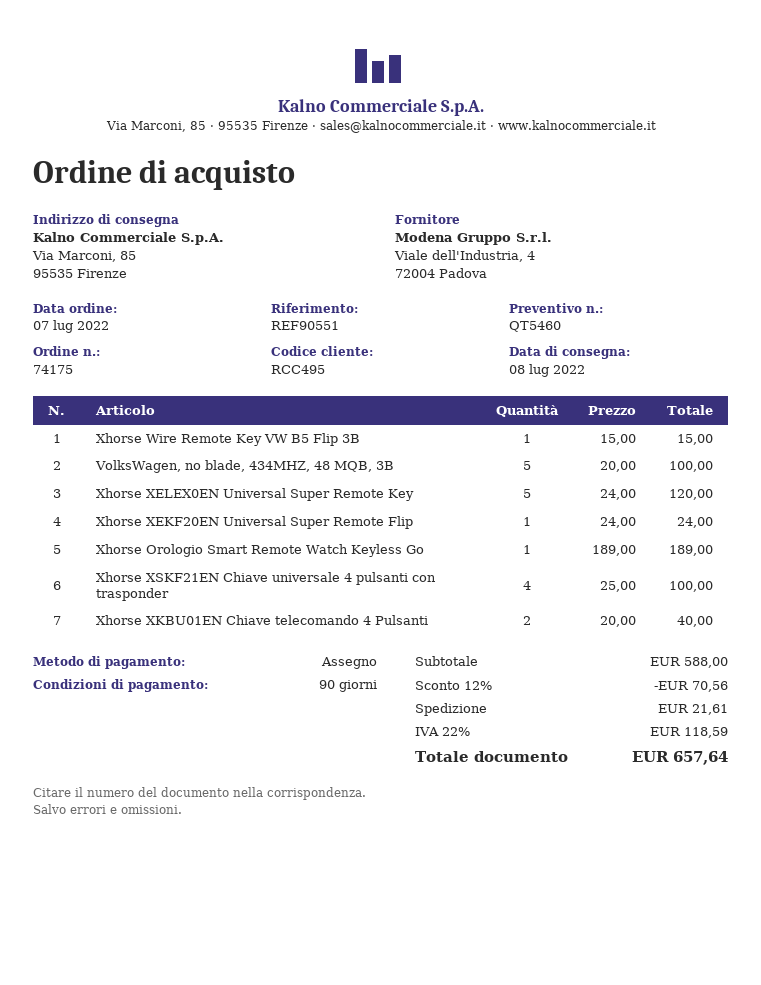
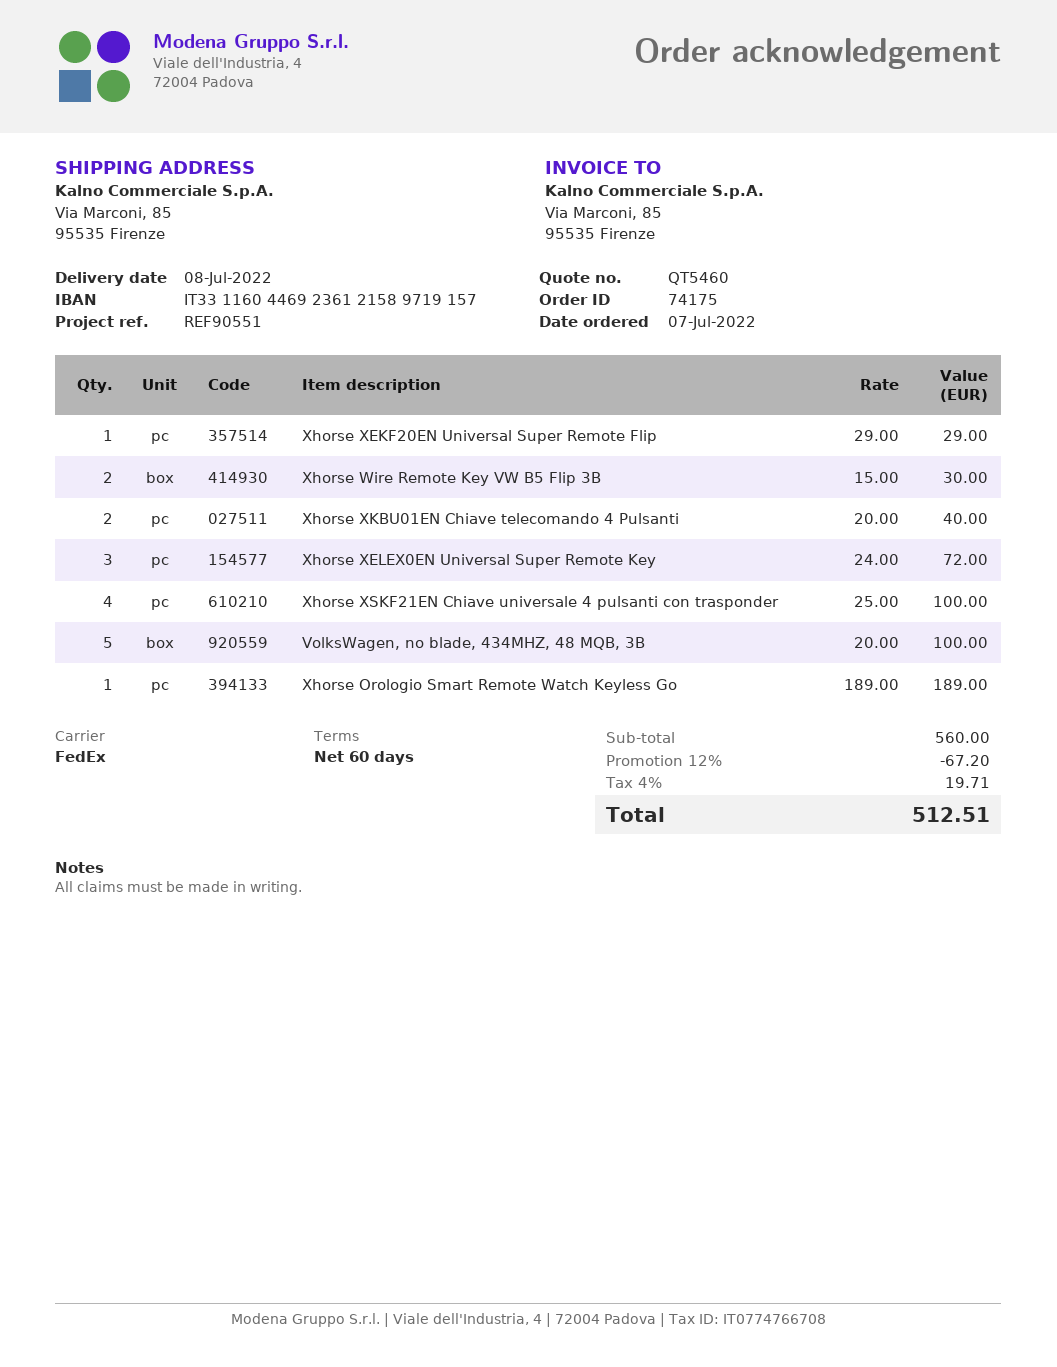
payment terms: 90 days -> 60 days
Xhorse Wire Remote Key VW B5 Flip 3B: 1 x 15.00 = 15.00 -> 2 x 15.00 = 30.00
Xhorse XELEX0EN Universal Super Remote Key: 5 x 24.00 = 120.00 -> 3 x 24.00 = 72.00
Xhorse XEKF20EN Universal Super Remote Flip: 1 x 24.00 = 24.00 -> 1 x 29.00 = 29.00
subtotal: 588.00 -> 560.00
discount: 12% = 70.56 -> 12% = 67.20
shipping: 21.61 -> none
tax: 22% = 118.59 -> 4% = 19.71
total: 657.64 -> 512.51

